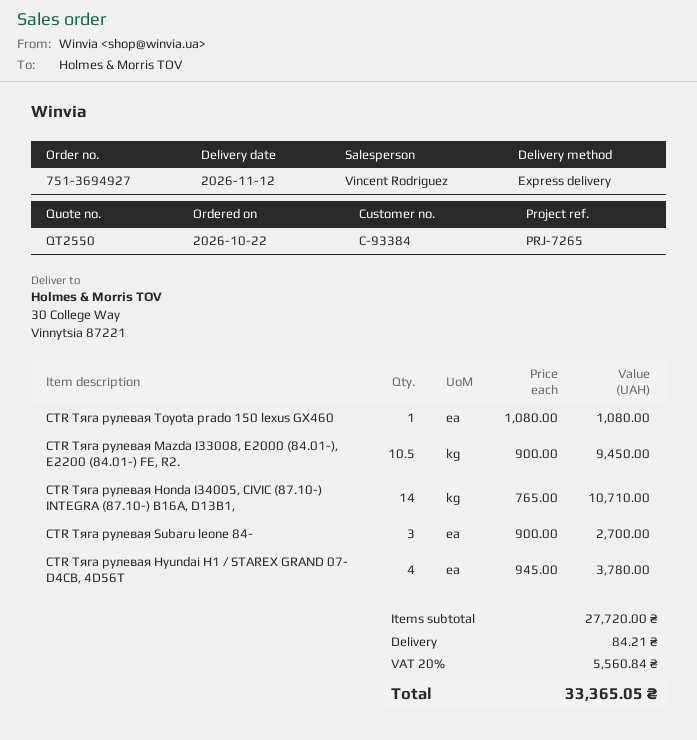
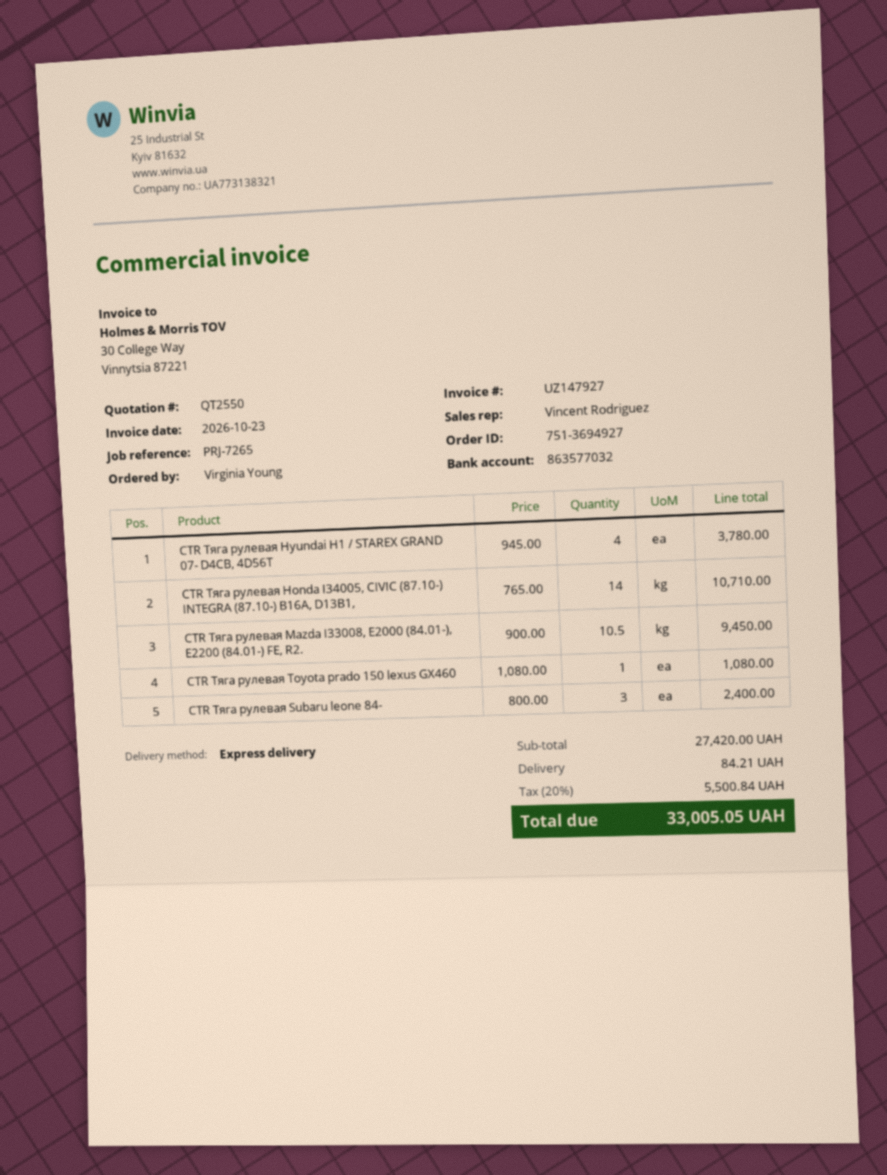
CTR Тяга рулевая Subaru leone 84-: 3 x 900.00 = 2700.00 -> 3 x 800.00 = 2400.00
subtotal: 27720.00 -> 27420.00
tax: 20% = 5560.84 -> 20% = 5500.84
total: 33365.05 -> 33005.05

